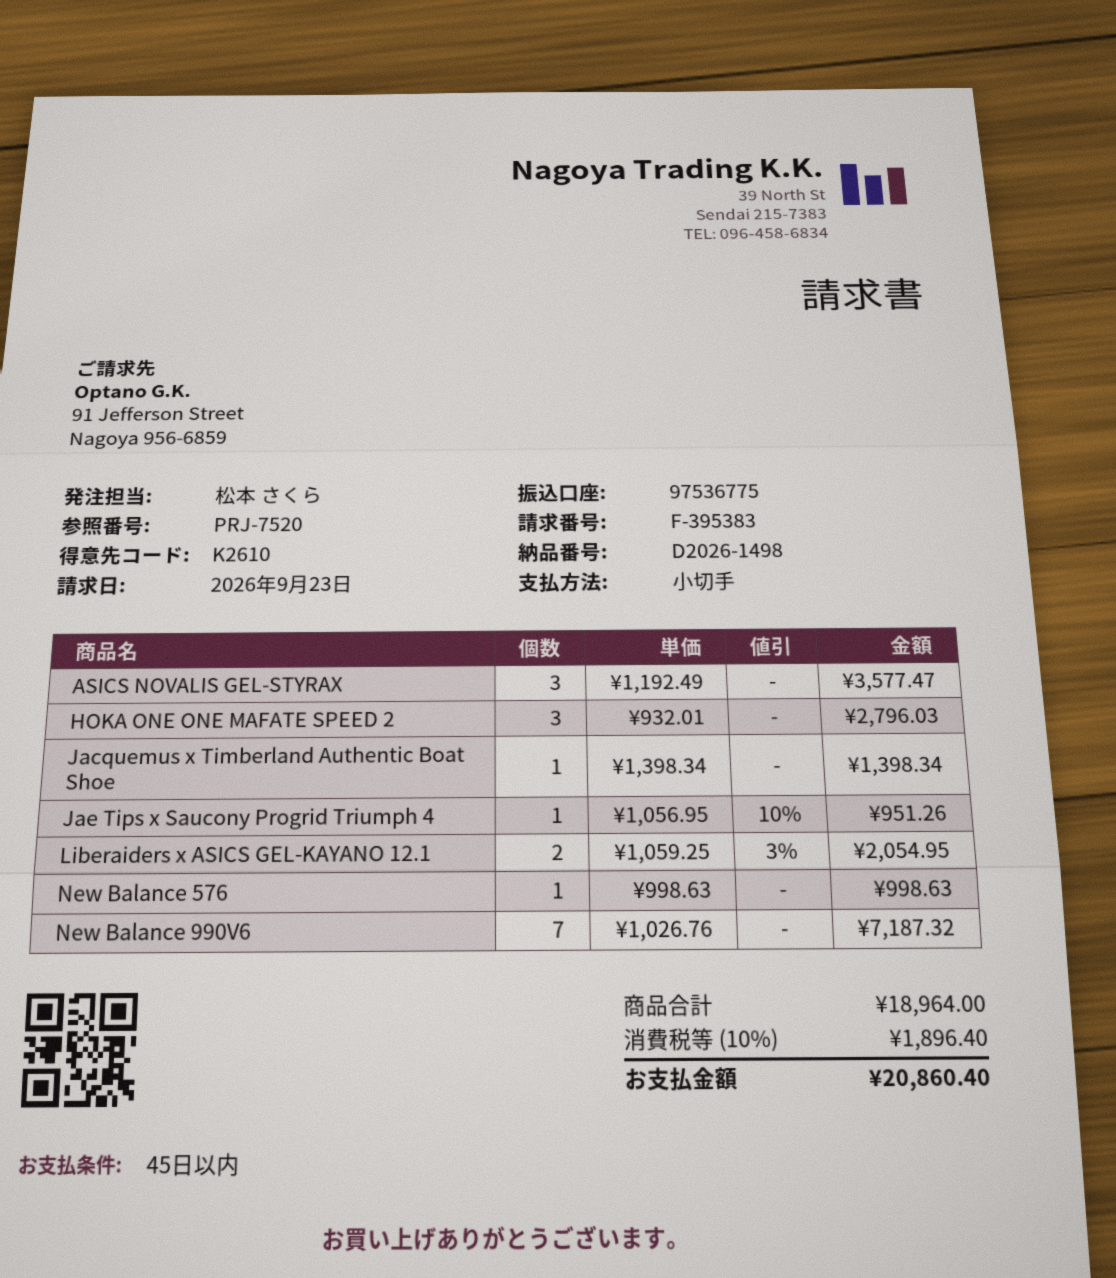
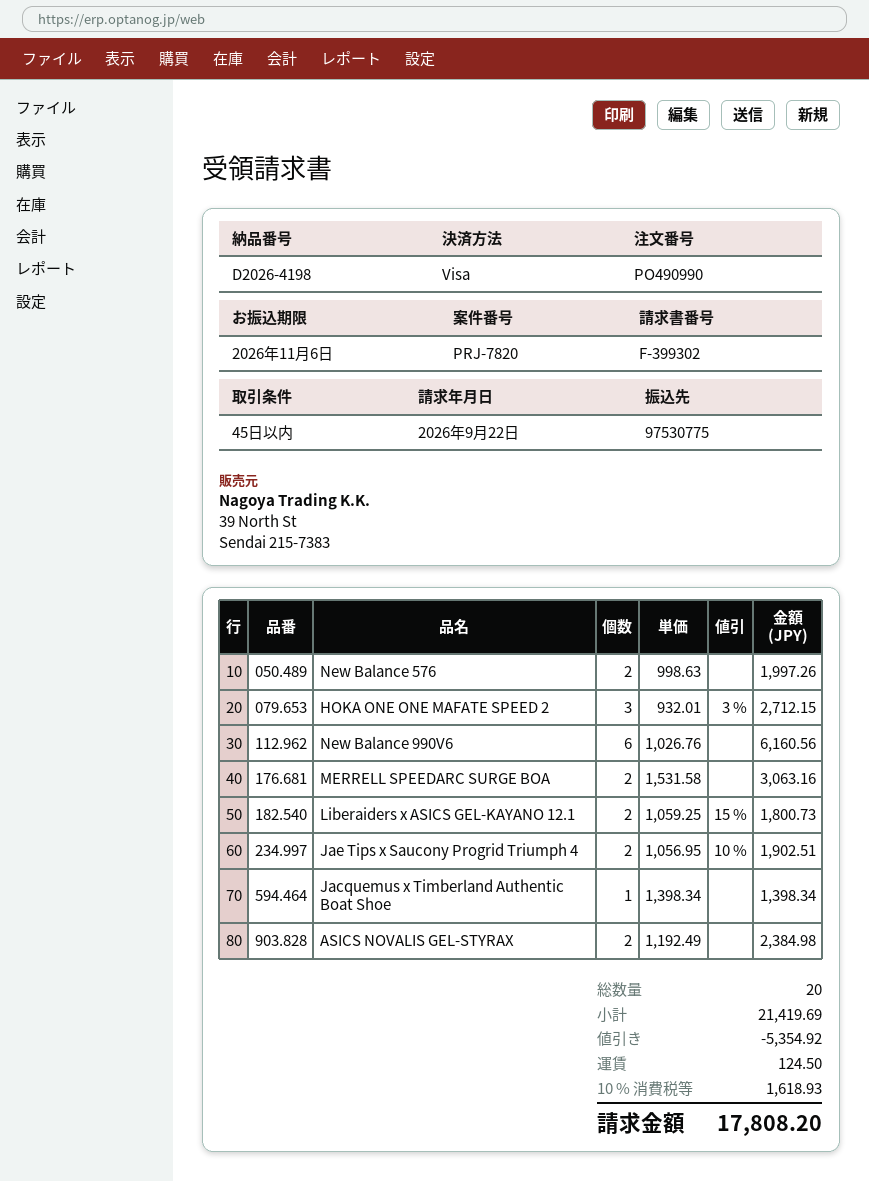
delivery note number: D2026-1498 -> D2026-4198
invoice number: F-395383 -> F-399302
invoice date: 2026-09-23 -> 2026-09-22
reference: PRJ-7520 -> PRJ-7820
payment method: cheque -> Visa
bank account: 97536775 -> 97530775
ASICS NOVALIS GEL-STYRAX: 3 x 1192.49 = 3577.47 -> 2 x 1192.49 = 2384.98
HOKA ONE ONE MAFATE SPEED 2: 3 x 932.01 = 2796.03 -> 3 x 932.01 - 3% = 2712.15
Jae Tips x Saucony Progrid Triumph 4: 1 x 1056.95 - 10% = 951.26 -> 2 x 1056.95 - 10% = 1902.51
Liberaiders x ASICS GEL-KAYANO 12.1: 2 x 1059.25 - 3% = 2054.95 -> 2 x 1059.25 - 15% = 1800.73
New Balance 576: 1 x 998.63 = 998.63 -> 2 x 998.63 = 1997.26
New Balance 990V6: 7 x 1026.76 = 7187.32 -> 6 x 1026.76 = 6160.56
MERRELL SPEEDARC SURGE BOA: none -> 2 x 1531.58 = 3063.16
subtotal: 18964.00 -> 21419.69
discount: none -> 5354.92
shipping: none -> 124.50
tax: 10% = 1896.40 -> 10% = 1618.93
total: 20860.40 -> 17808.20

